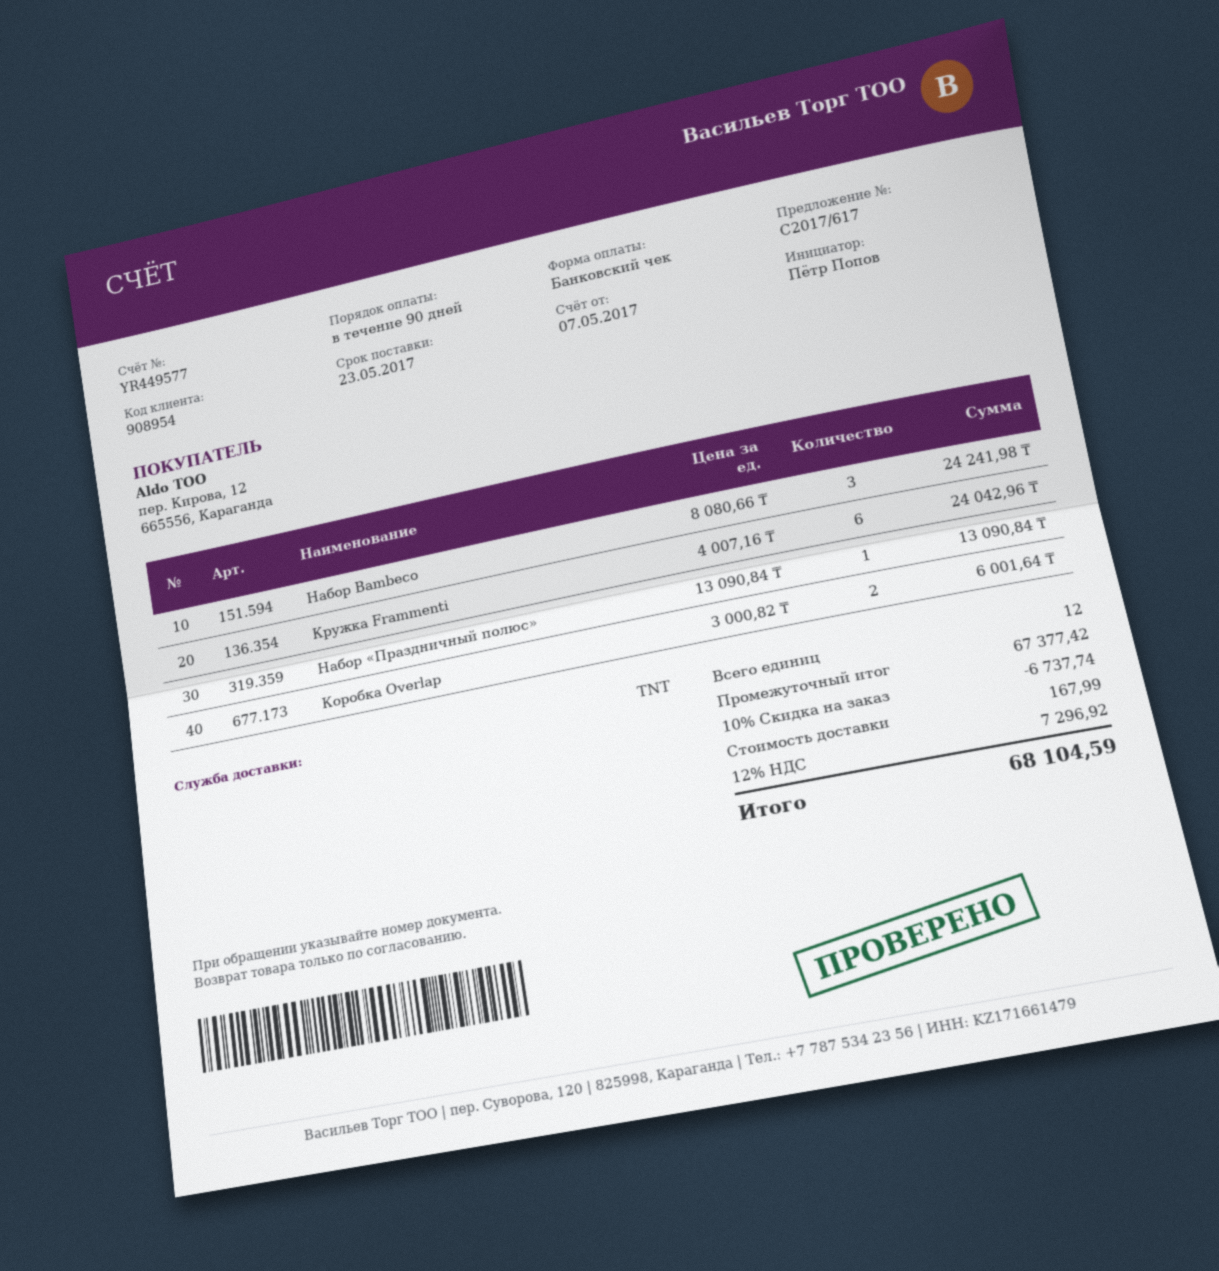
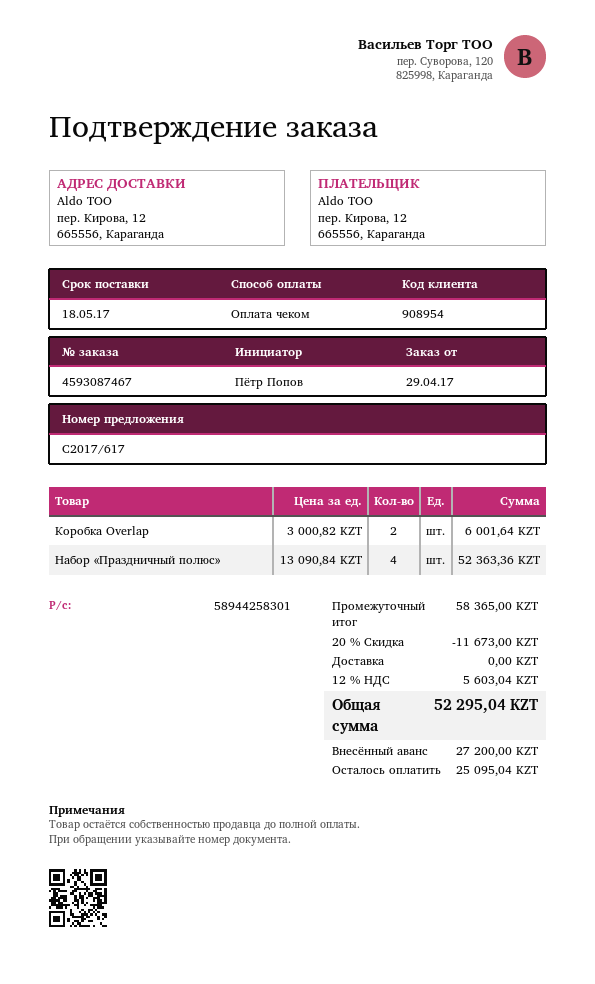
delivery date: 2017-05-23 -> 2017-05-18
Набор Bambeco: 3 x 8080.66 = 24241.98 -> none
Кружка Frammenti: 6 x 4007.16 = 24042.96 -> none
Набор «Праздничный полюс»: 1 x 13090.84 = 13090.84 -> 4 x 13090.84 = 52363.36
subtotal: 67377.42 -> 58365.00
discount: 10% = 6737.74 -> 20% = 11673.00
shipping: 167.99 -> 0.00
tax: 12% = 7296.92 -> 12% = 5603.04
total: 68104.59 -> 52295.04

